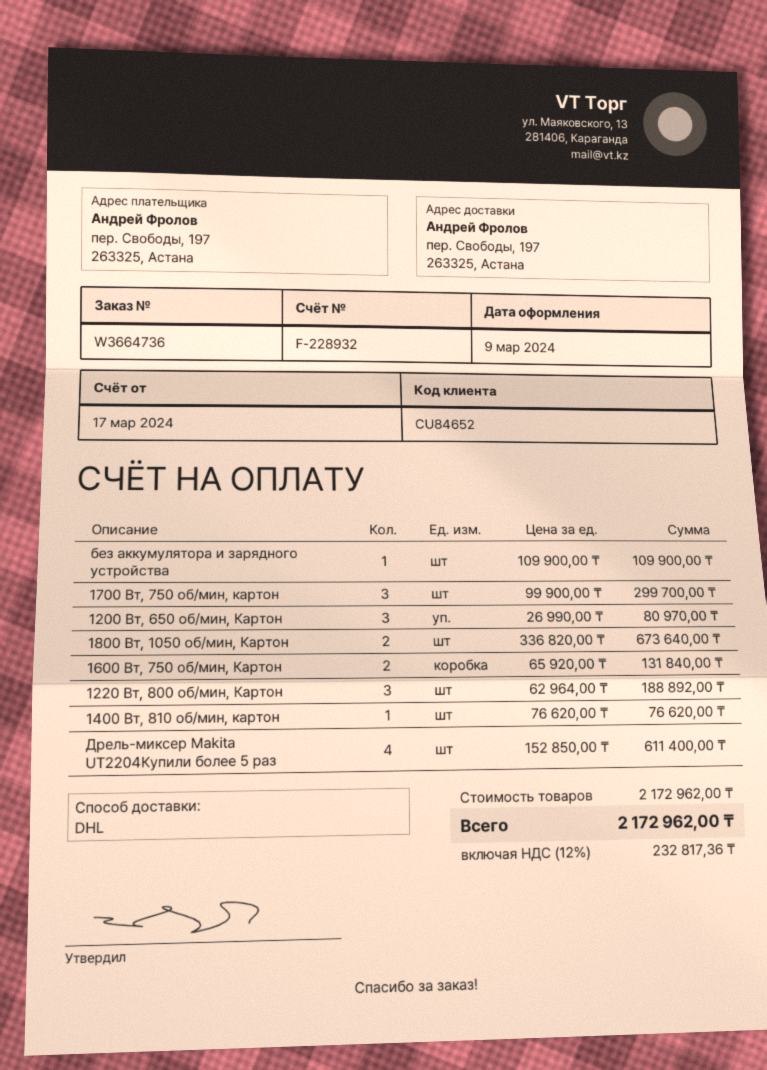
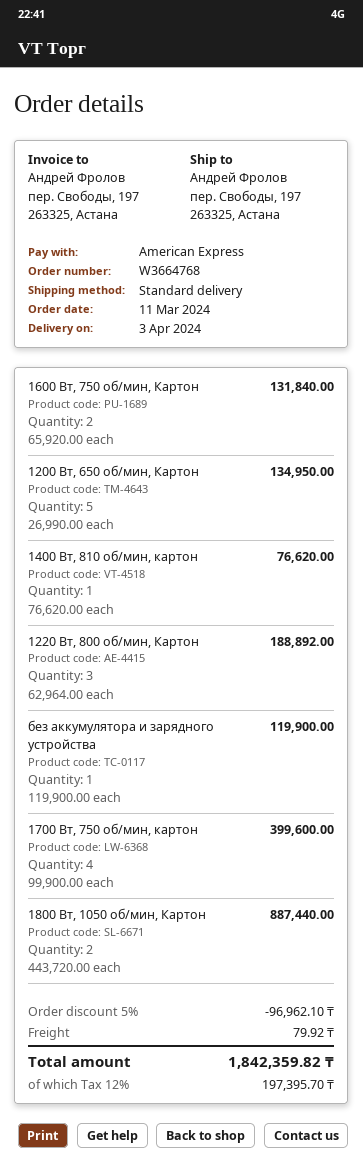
order number: W3664736 -> W3664768
order date: 2024-03-09 -> 2024-03-11
shipping method: DHL -> standard
без аккумулятора и зарядного устройства: 1 x 109900.00 = 109900.00 -> 1 x 119900.00 = 119900.00
1700 Вт, 750 об/мин, картон: 3 x 99900.00 = 299700.00 -> 4 x 99900.00 = 399600.00
1200 Вт, 650 об/мин, Картон: 3 x 26990.00 = 80970.00 -> 5 x 26990.00 = 134950.00
1800 Вт, 1050 об/мин, Картон: 2 x 336820.00 = 673640.00 -> 2 x 443720.00 = 887440.00
Дрель-миксер Makita UT2204Купили более 5 раз: 4 x 152850.00 = 611400.00 -> none
discount: none -> 5% = 96962.10
shipping: none -> 79.92
tax: 12% = 232817.36 -> 12% = 197395.70
total: 2172962.00 -> 1842359.82

